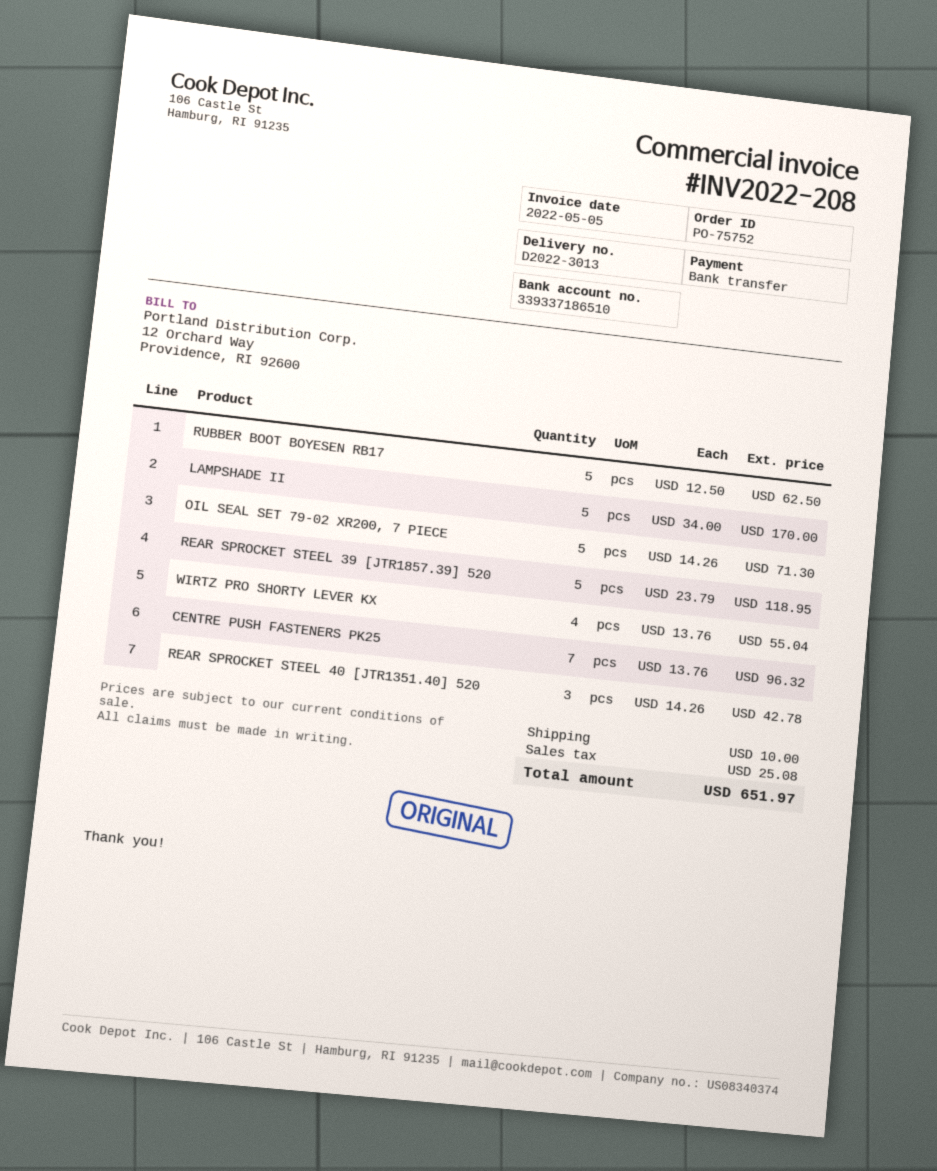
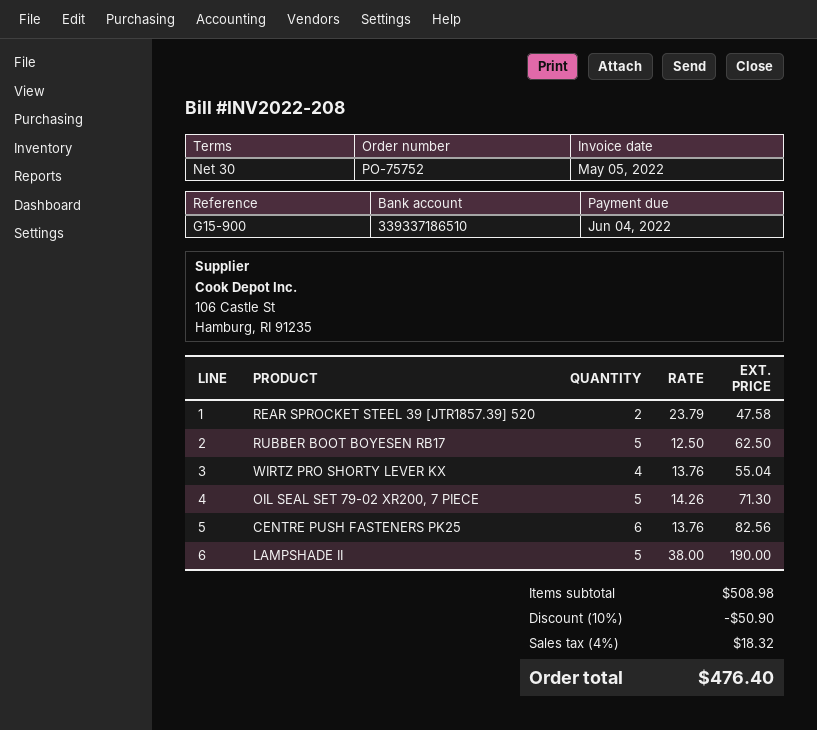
LAMPSHADE II: 5 x 34.00 = 170.00 -> 5 x 38.00 = 190.00
REAR SPROCKET STEEL 39 [JTR1857.39] 520: 5 x 23.79 = 118.95 -> 2 x 23.79 = 47.58
CENTRE PUSH FASTENERS PK25: 7 x 13.76 = 96.32 -> 6 x 13.76 = 82.56
REAR SPROCKET STEEL 40 [JTR1351.40] 520: 3 x 14.26 = 42.78 -> none
discount: none -> 10% = 50.90
shipping: 10.00 -> none
tax: 25.08 -> 18.32
total: 651.97 -> 476.40

